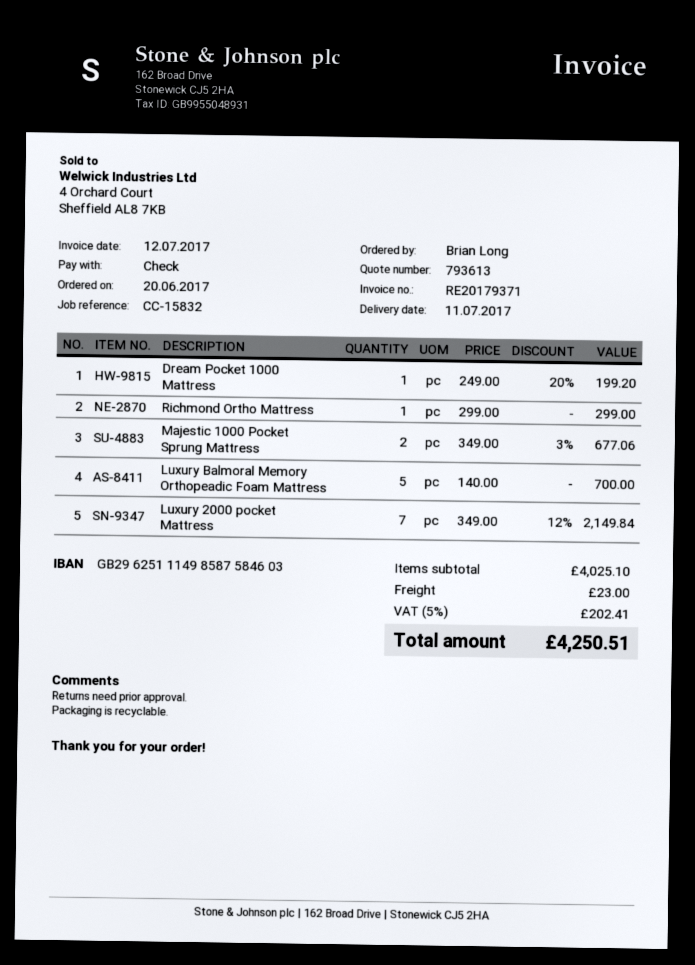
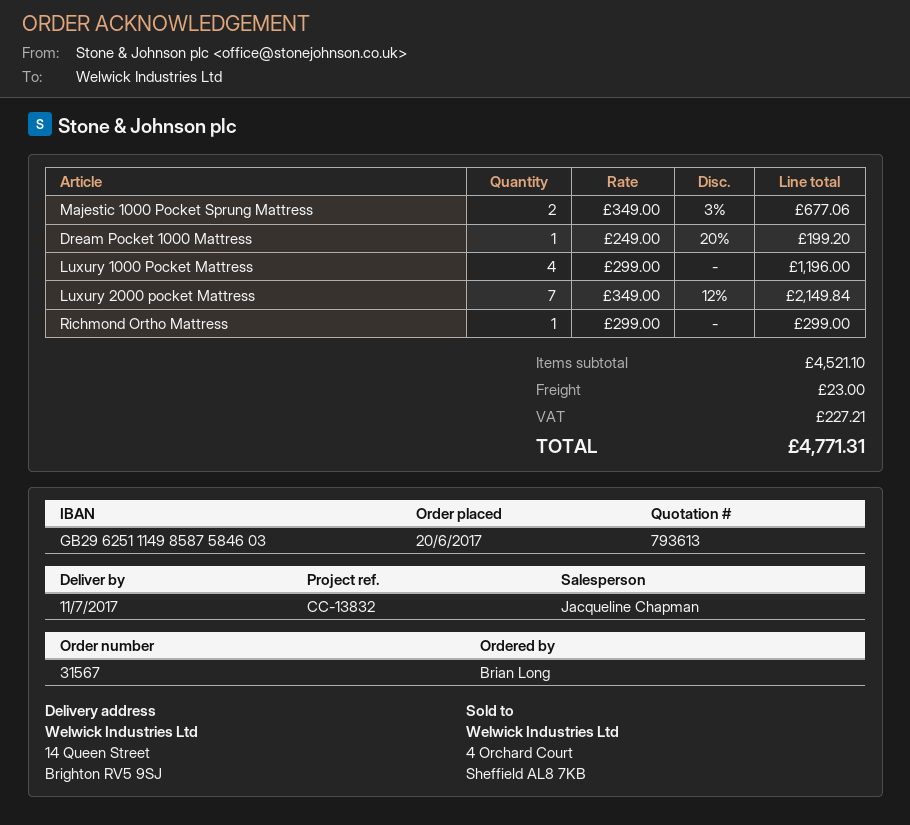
reference: CC-15832 -> CC-13832
Luxury Balmoral Memory Orthopeadic Foam Mattress: 5 x 140.00 = 700.00 -> none
Luxury 1000 Pocket Mattress: none -> 4 x 299.00 = 1196.00
subtotal: 4025.10 -> 4521.10
tax: 202.41 -> 227.21
total: 4250.51 -> 4771.31

